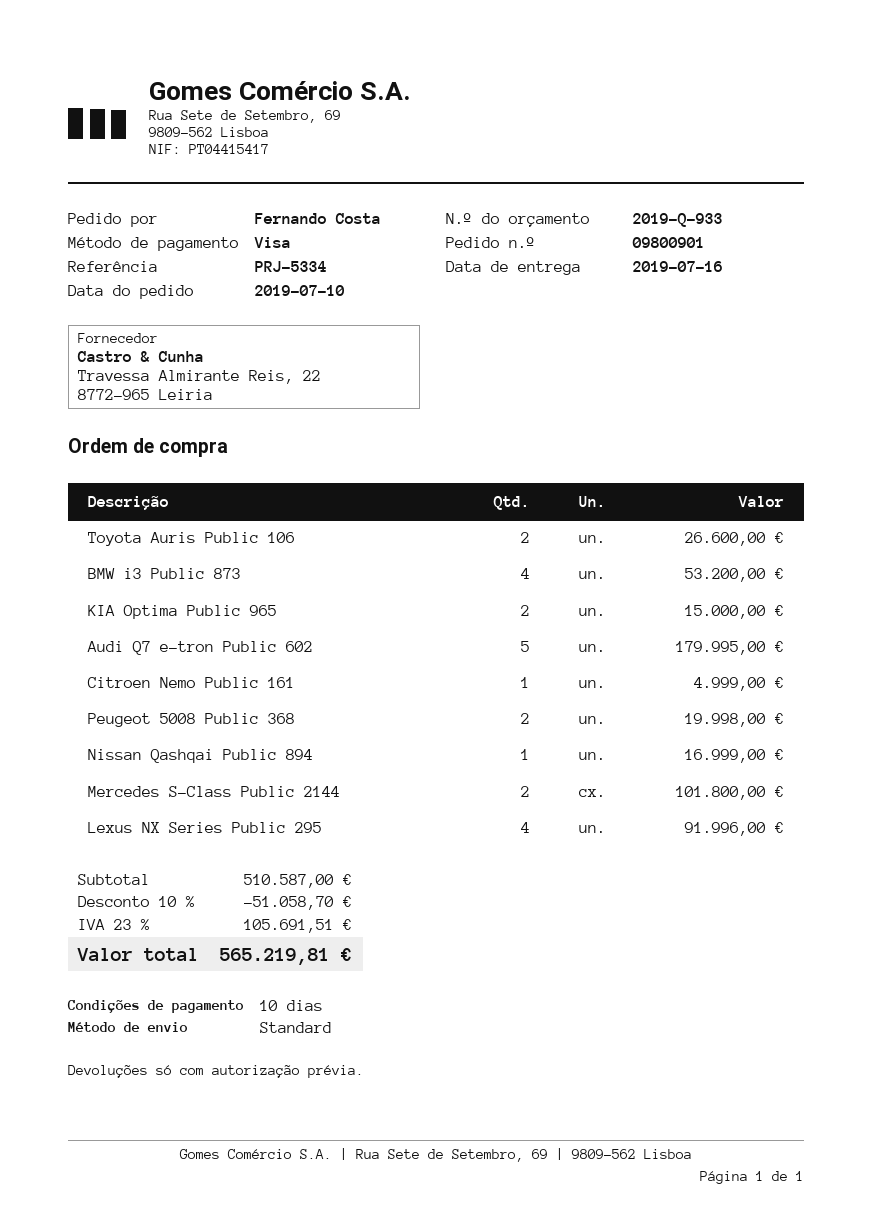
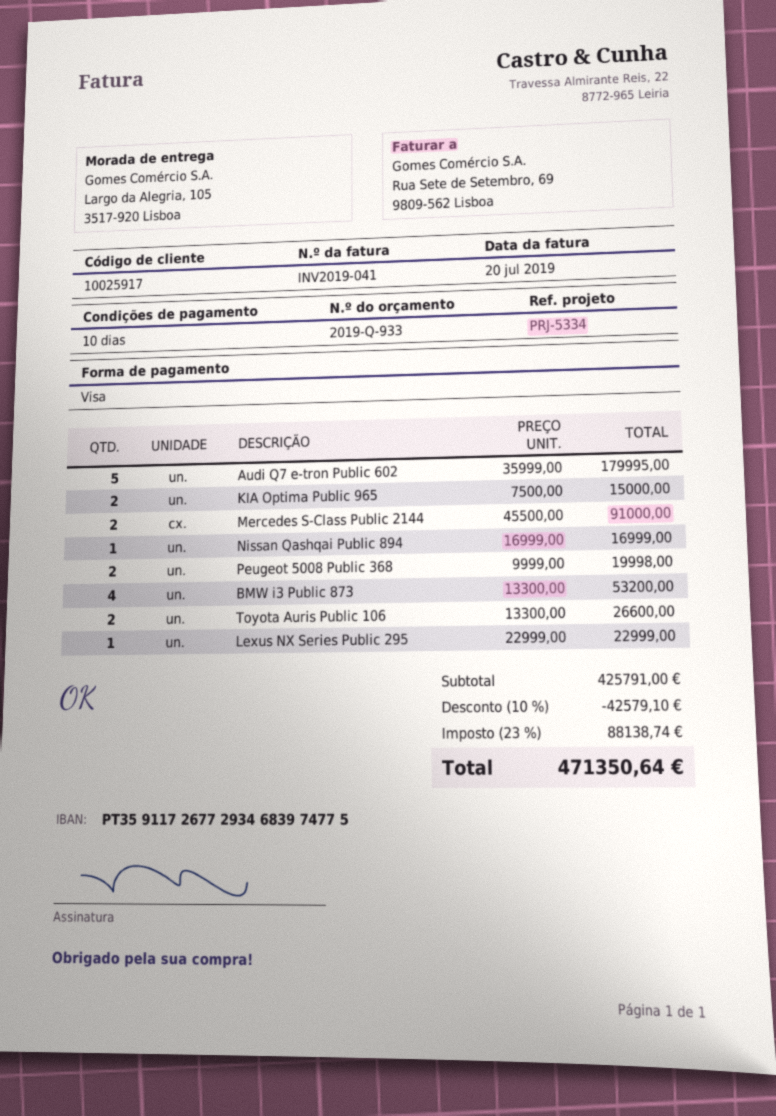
Citroen Nemo Public 161: 1 for 4999.00 -> none
Mercedes S-Class Public 2144: 2 for 101800.00 -> 2 for 91000.00
Lexus NX Series Public 295: 4 for 91996.00 -> 1 for 22999.00
subtotal: 510587.00 -> 425791.00
discount: 10% = 51058.70 -> 10% = 42579.10
tax: 23% = 105691.51 -> 23% = 88138.74
total: 565219.81 -> 471350.64

